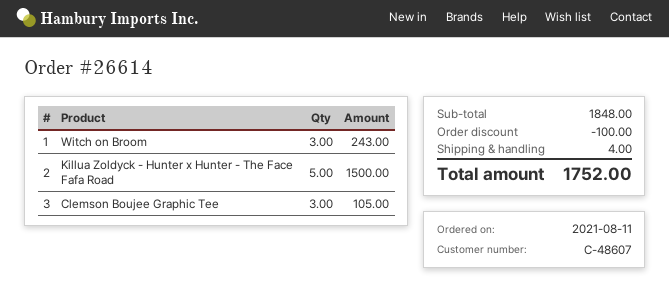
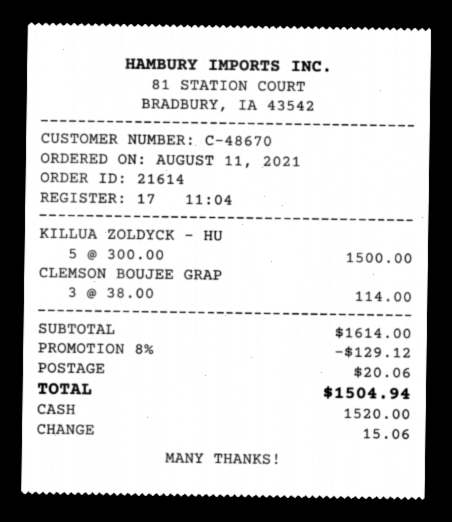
order number: 26614 -> 21614
customer number: C-48607 -> C-48670
Witch on Broom: 3 for 243.00 -> none
Clemson Boujee Graphic Tee: 3 for 105.00 -> 3 for 114.00
subtotal: 1848.00 -> 1614.00
discount: 100.00 -> 129.12
shipping: 4.00 -> 20.06
total: 1752.00 -> 1504.94

